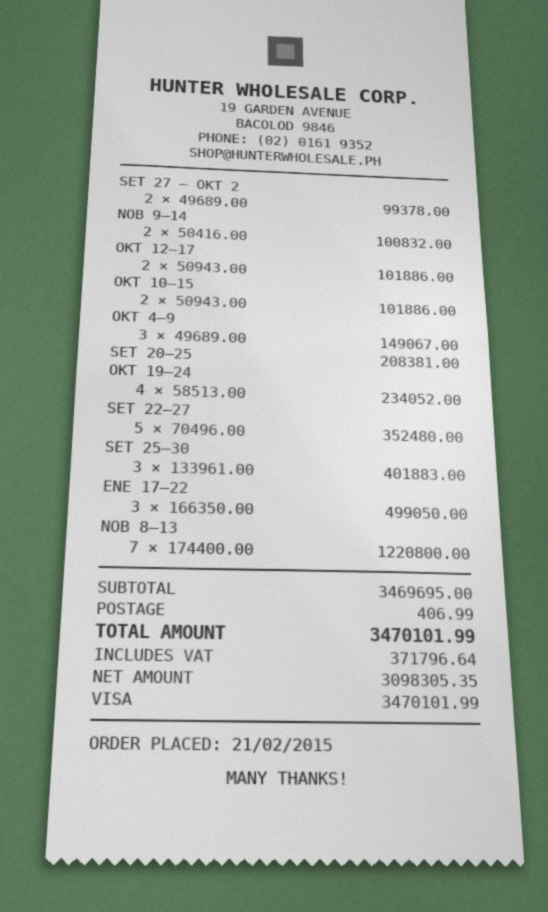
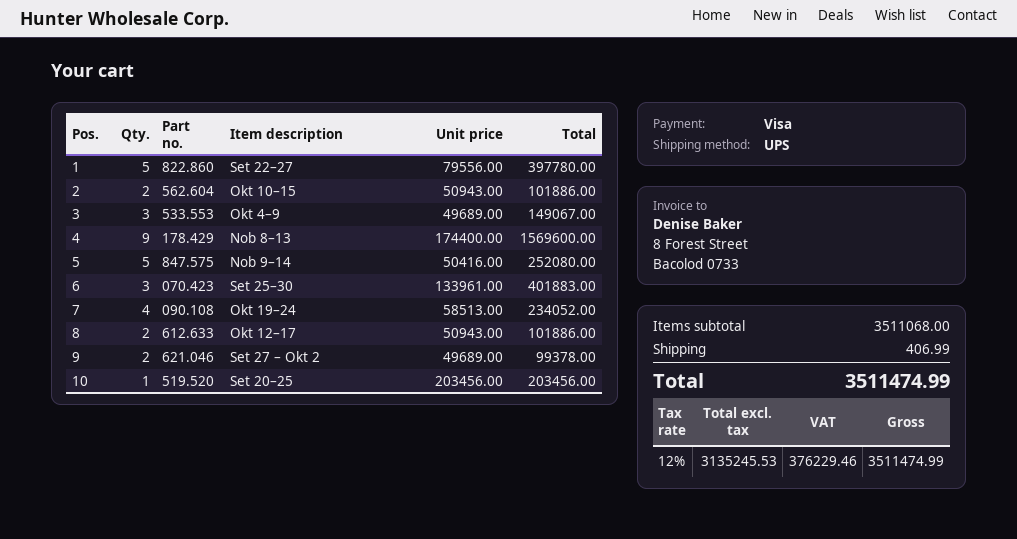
NOB 9–14: 2 x 50416.00 = 100832.00 -> 5 x 50416.00 = 252080.00
SET 20–25: 1 x 208381.00 = 208381.00 -> 1 x 203456.00 = 203456.00
SET 22–27: 5 x 70496.00 = 352480.00 -> 5 x 79556.00 = 397780.00
ENE 17–22: 3 x 166350.00 = 499050.00 -> none
NOB 8–13: 7 x 174400.00 = 1220800.00 -> 9 x 174400.00 = 1569600.00
subtotal: 3469695.00 -> 3511068.00
net: 3098305.35 -> 3135245.53
tax: 371796.64 -> 376229.46
total: 3470101.99 -> 3511474.99

